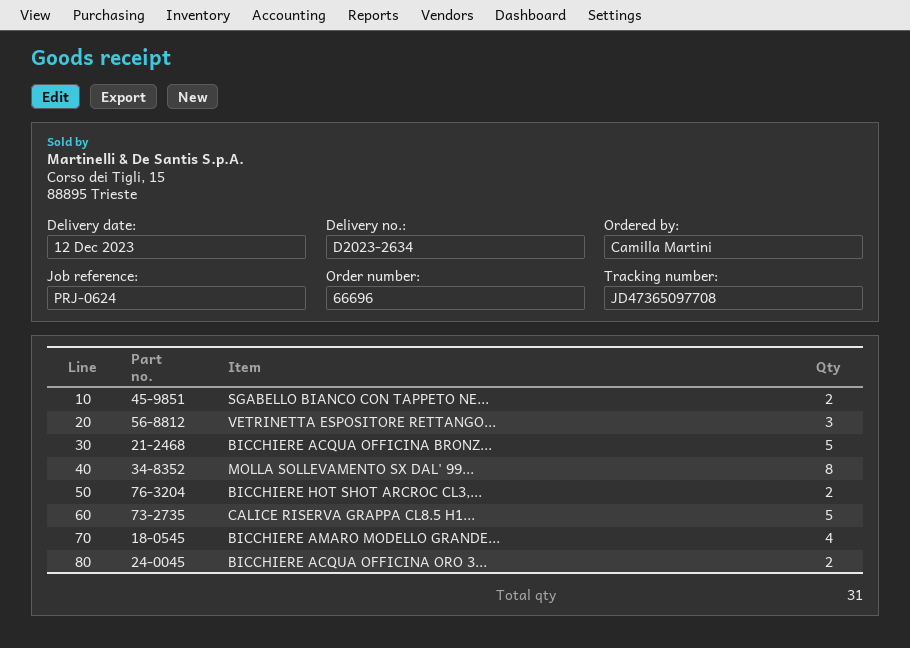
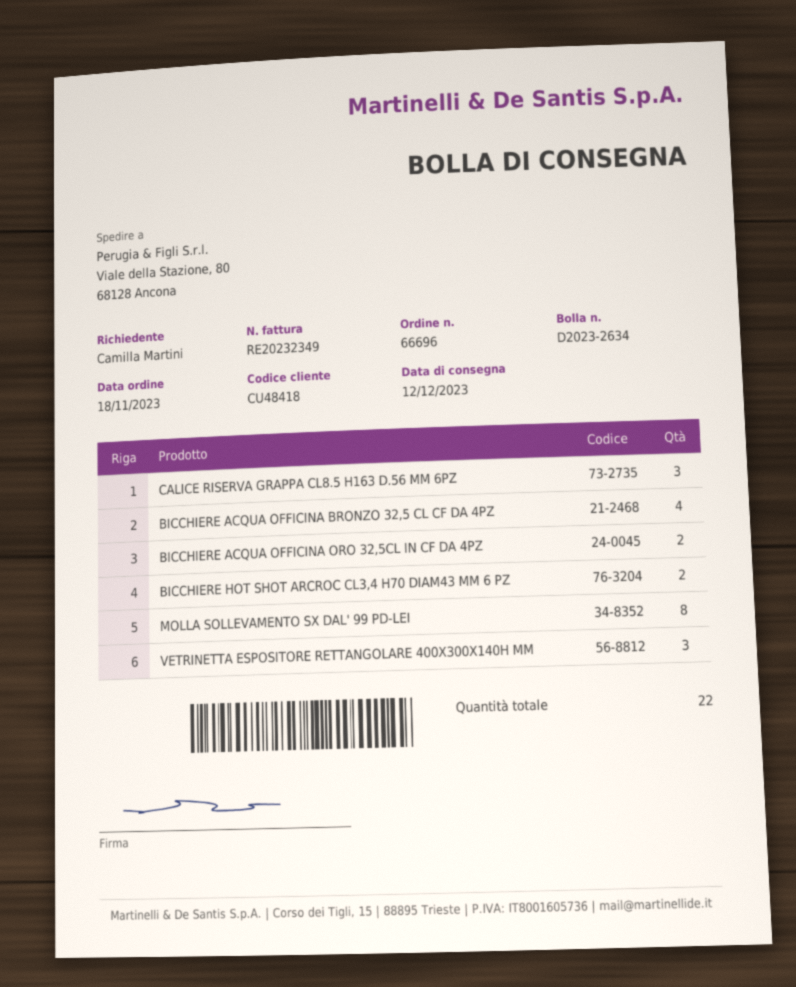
SGABELLO BIANCO CON TAPPETO NE...: 2 -> none
BICCHIERE ACQUA OFFICINA BRONZ...: 5 -> 4
CALICE RISERVA GRAPPA CL8.5 H1...: 5 -> 3
BICCHIERE AMARO MODELLO GRANDE...: 4 -> none
total quantity: 31 -> 22

